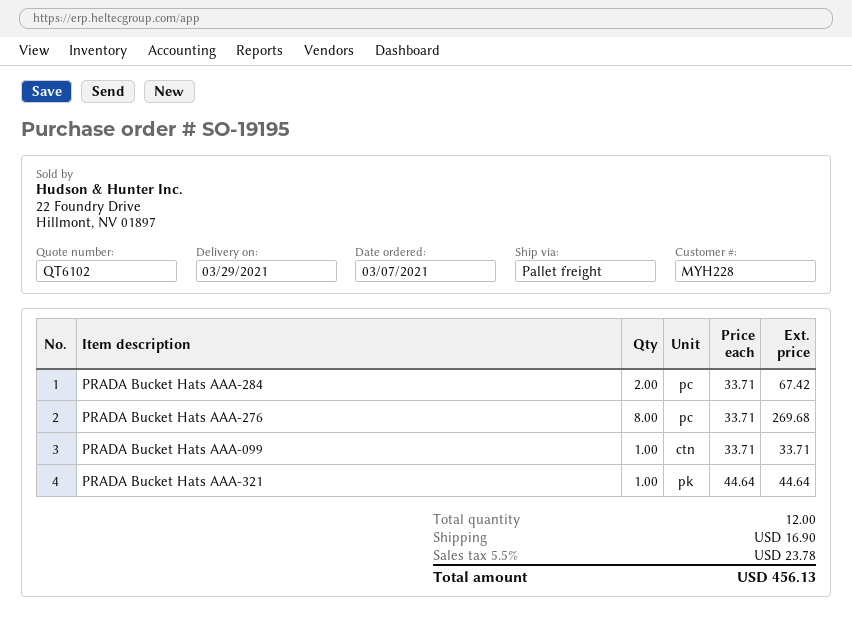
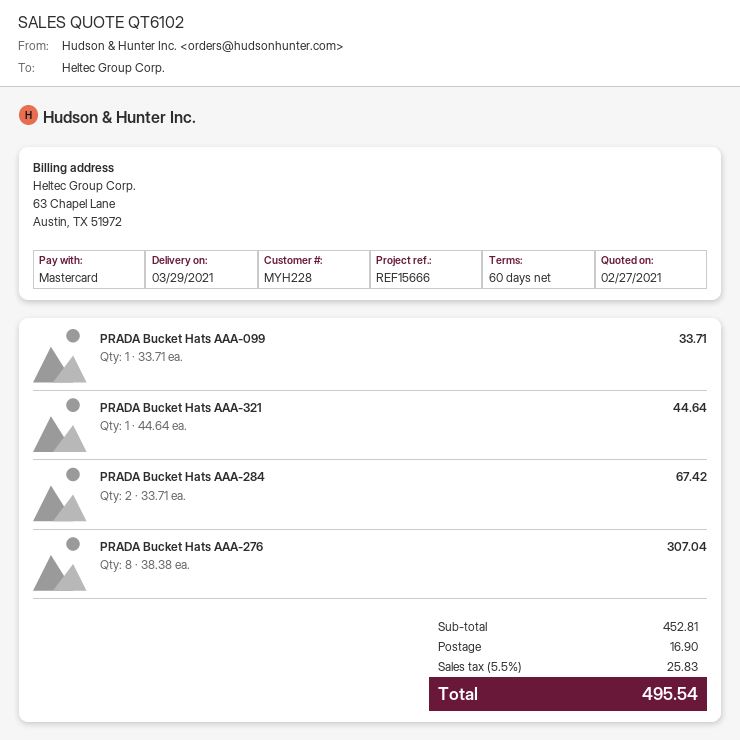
PRADA Bucket Hats AAA-276: 8 x 33.71 = 269.68 -> 8 x 38.38 = 307.04
tax: 5.5% = 23.78 -> 5.5% = 25.83
total: 456.13 -> 495.54

